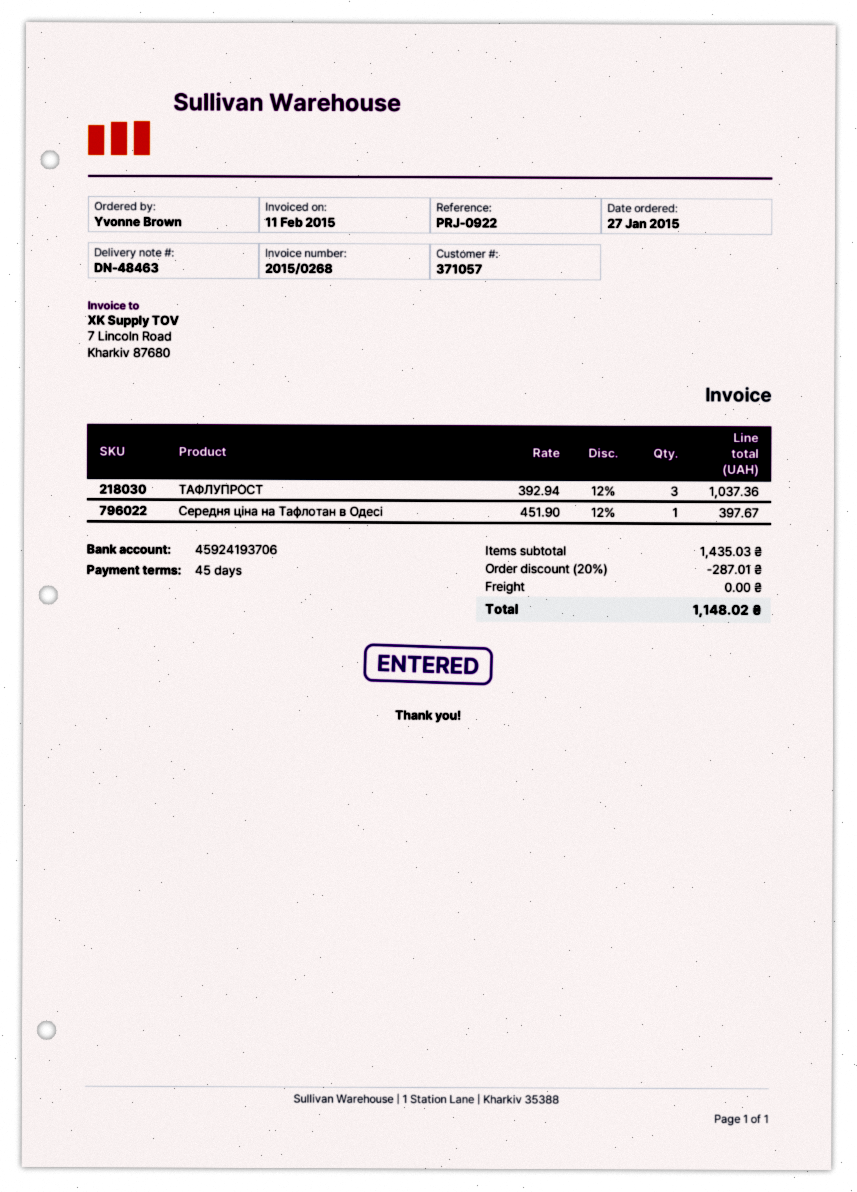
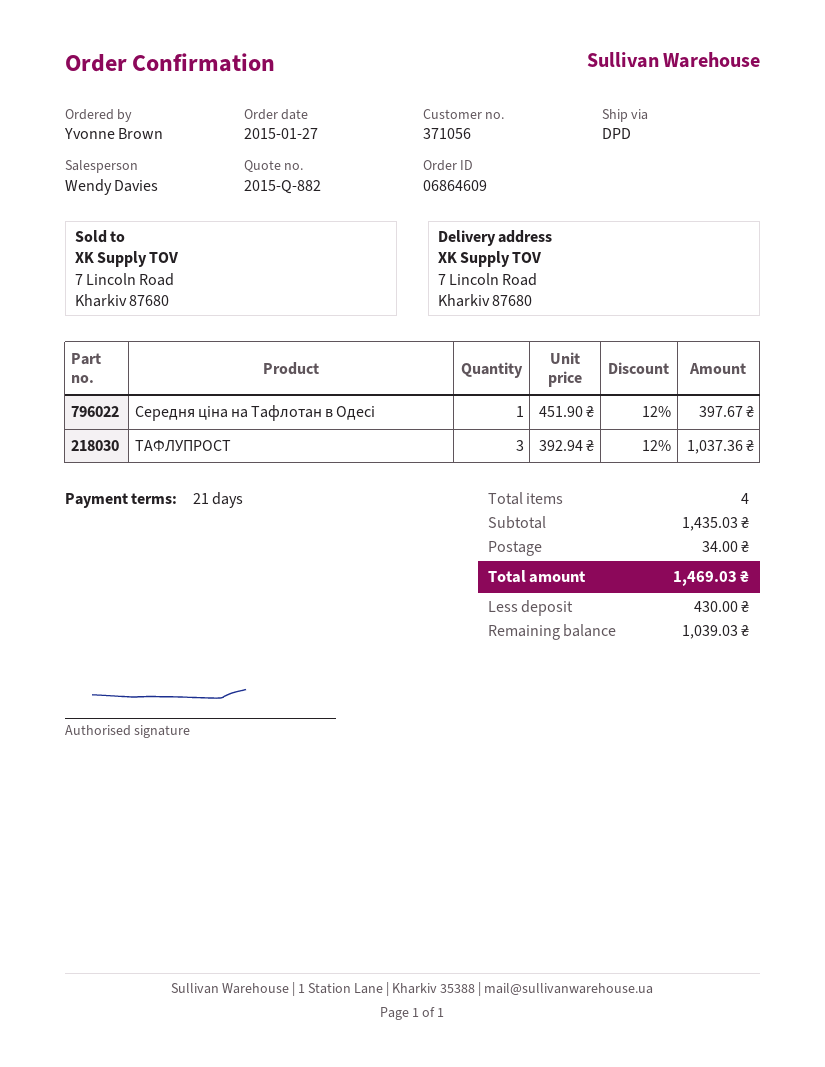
payment terms: 45 days -> 21 days
customer number: 371057 -> 371056
discount: 20% = 287.01 -> none
shipping: 0.00 -> 34.00
total: 1148.02 -> 1469.03

